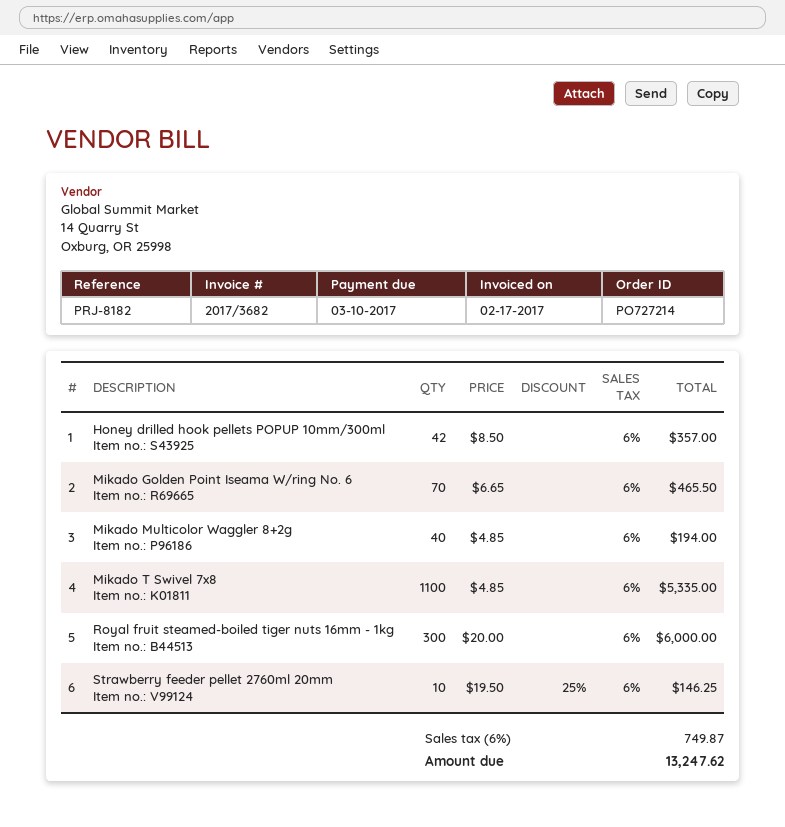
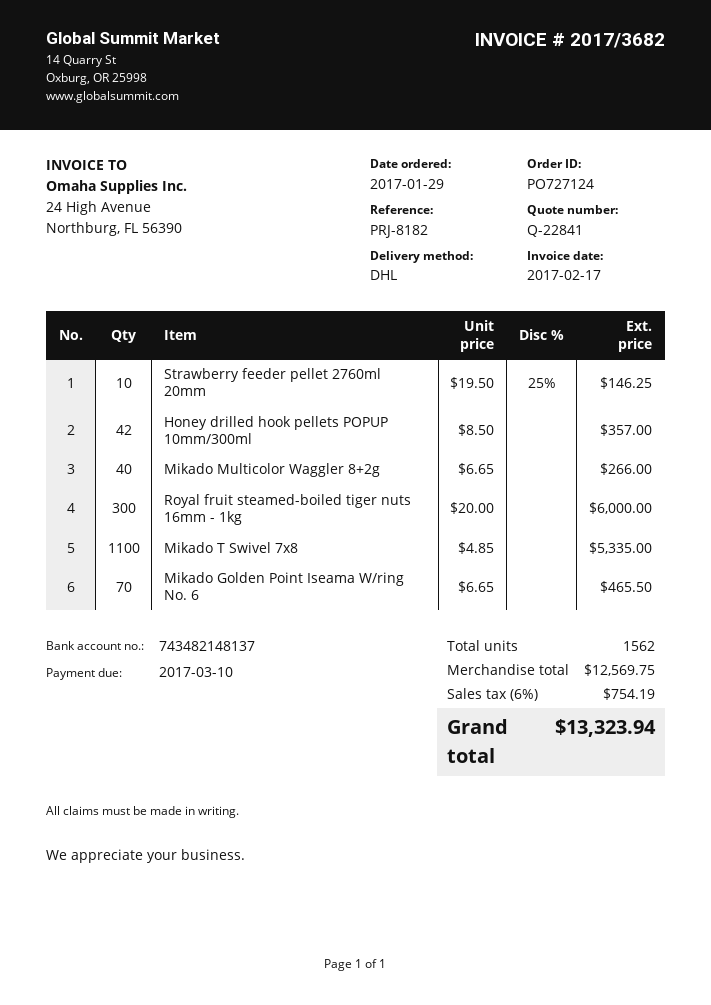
order number: PO727214 -> PO727124
Mikado Multicolor Waggler 8+2g: 40 x 4.85 = 194.00 -> 40 x 6.65 = 266.00
tax: 6% = 749.87 -> 6% = 754.19
total: 13247.62 -> 13323.94

